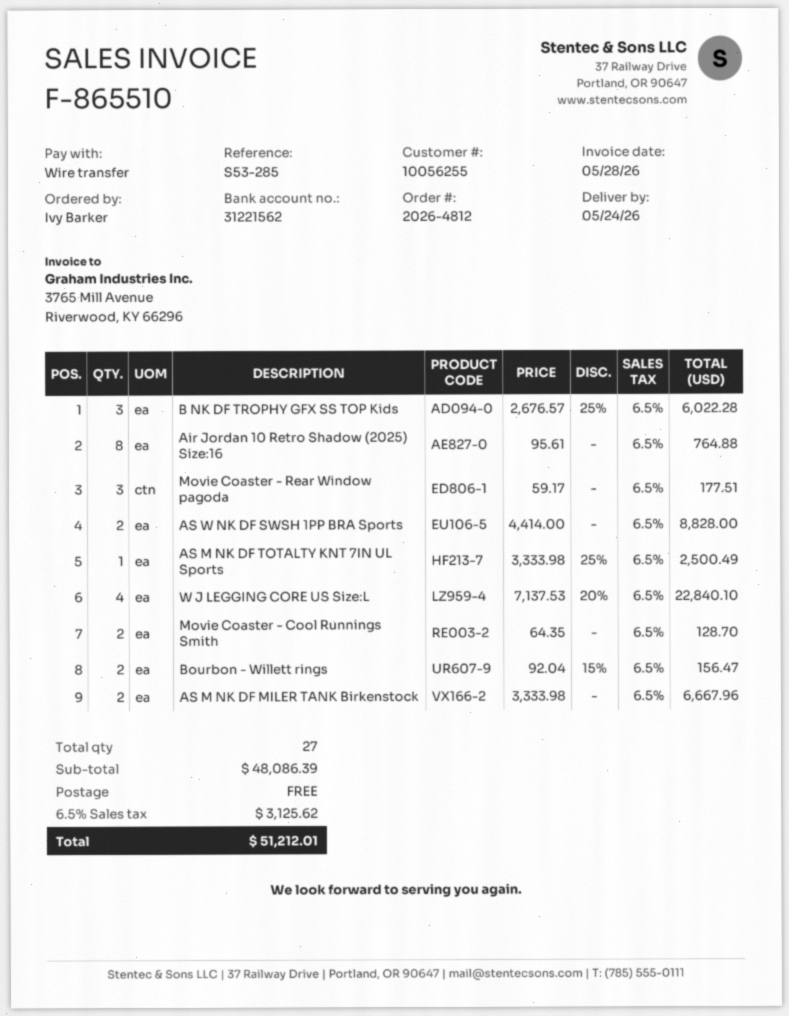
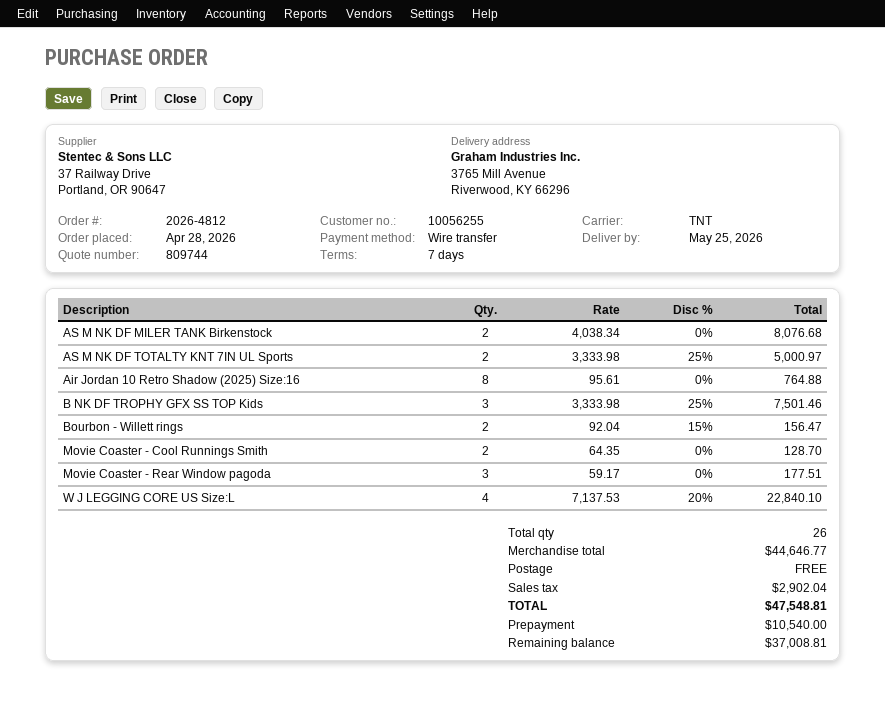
delivery date: 2026-05-24 -> 2026-05-25
B NK DF TROPHY GFX SS TOP Kids: 3 x 2676.57 - 25% = 6022.28 -> 3 x 3333.98 - 25% = 7501.46
AS W NK DF SWSH 1PP BRA Sports: 2 x 4414.00 = 8828.00 -> none
AS M NK DF TOTALTY KNT 7IN UL Sports: 1 x 3333.98 - 25% = 2500.49 -> 2 x 3333.98 - 25% = 5000.97
AS M NK DF MILER TANK Birkenstock: 2 x 3333.98 = 6667.96 -> 2 x 4038.34 = 8076.68
total quantity: 27 -> 26
subtotal: 48086.39 -> 44646.77
tax: 3125.62 -> 2902.04
total: 51212.01 -> 47548.81

